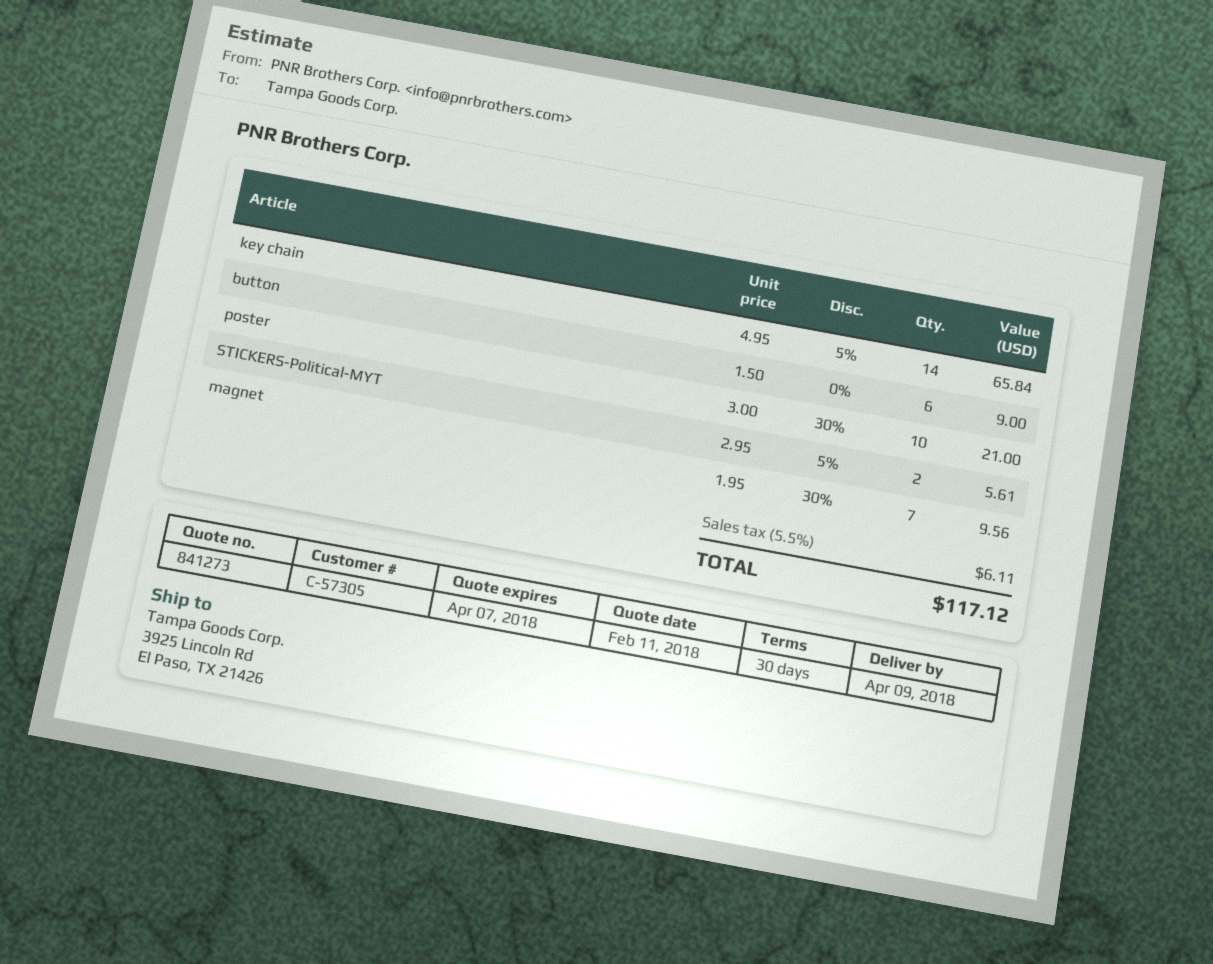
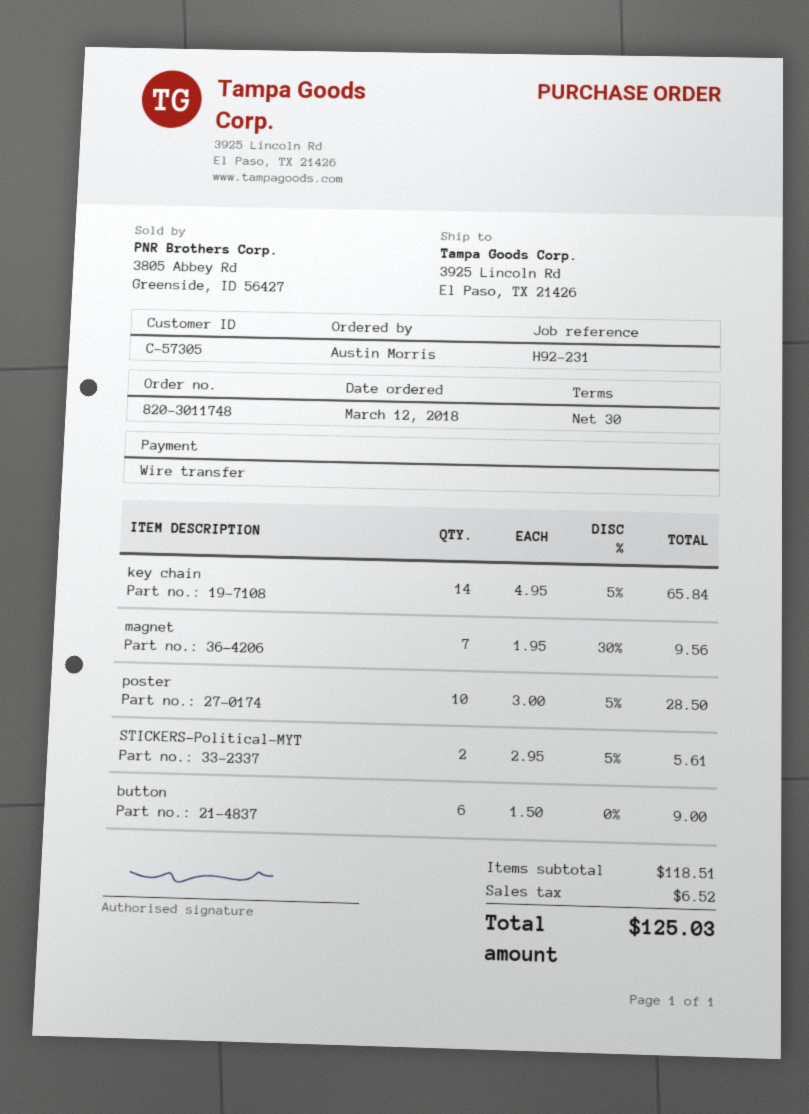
poster: 10 x 3.00 - 30% = 21.00 -> 10 x 3.00 - 5% = 28.50
tax: 6.11 -> 6.52
total: 117.12 -> 125.03

